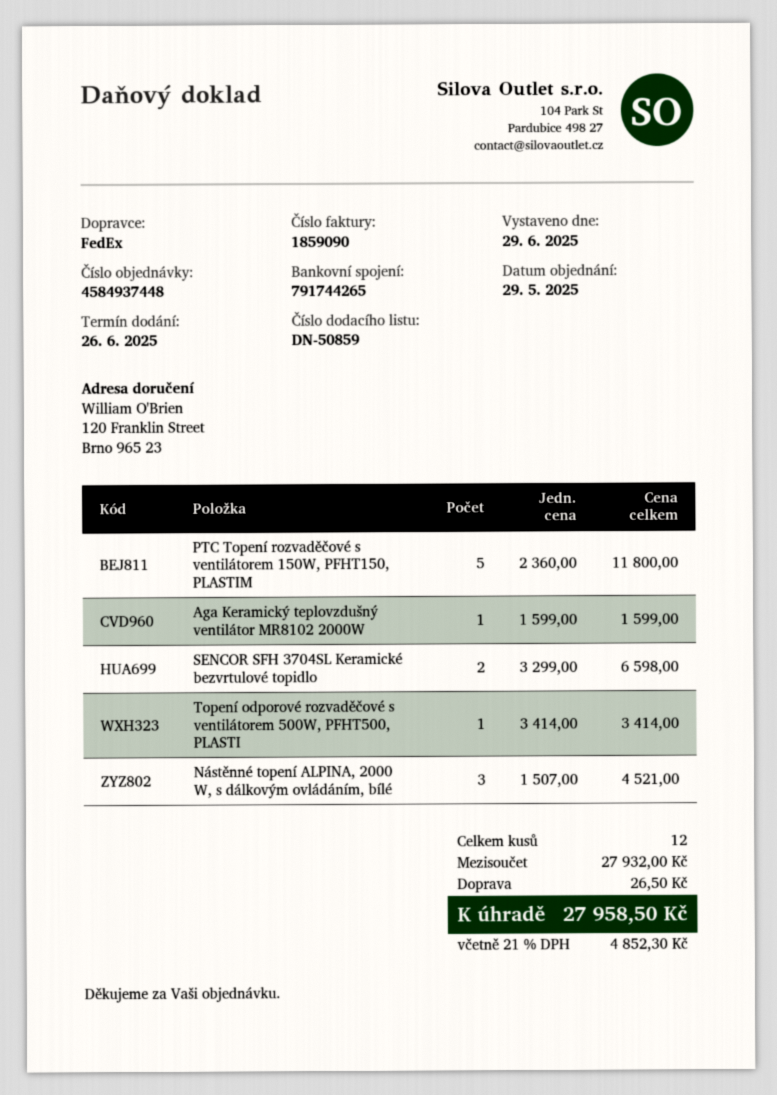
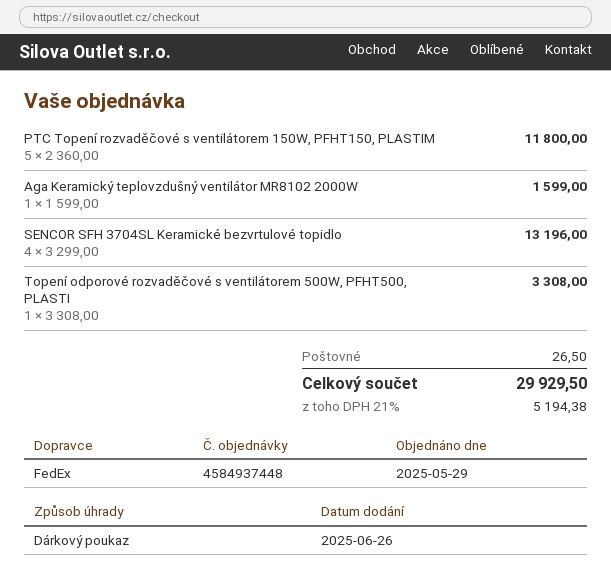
SENCOR SFH 3704SL Keramické bezvrtulové topidlo: 2 x 3299.00 = 6598.00 -> 4 x 3299.00 = 13196.00
Topení odporové rozvaděčové s ventilátorem 500W, PFHT500, PLASTI: 1 x 3414.00 = 3414.00 -> 1 x 3308.00 = 3308.00
Nástěnné topení ALPINA, 2000 W, s dálkovým ovládáním, bílé: 3 x 1507.00 = 4521.00 -> none
tax: 21% = 4852.30 -> 21% = 5194.38
total: 27958.50 -> 29929.50

